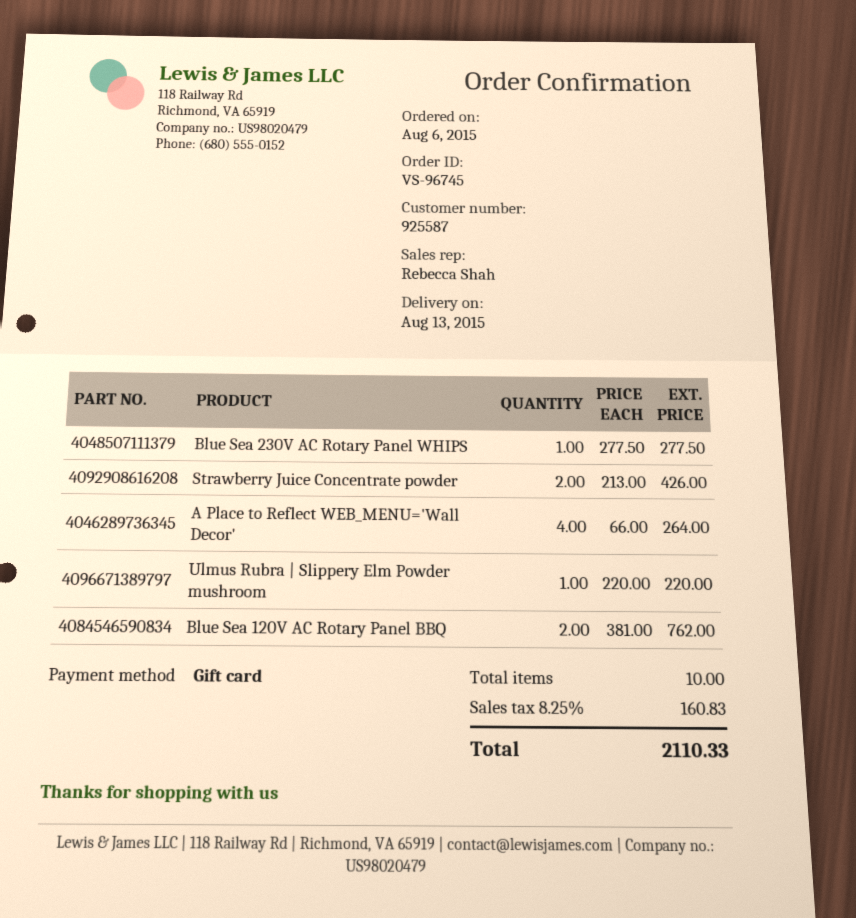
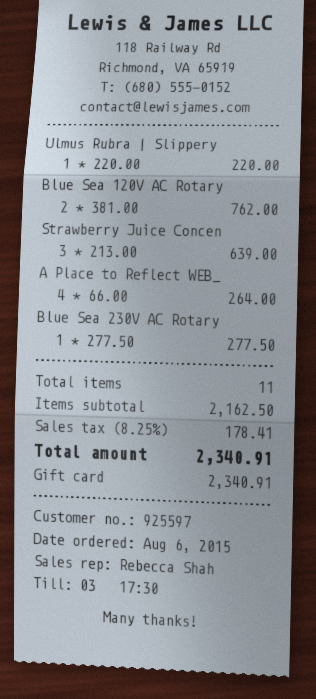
customer number: 925587 -> 925597
Strawberry Juice Concentrate powder: 2 x 213.00 = 426.00 -> 3 x 213.00 = 639.00
total quantity: 10 -> 11
tax: 8.25% = 160.83 -> 8.25% = 178.41
total: 2110.33 -> 2340.91

